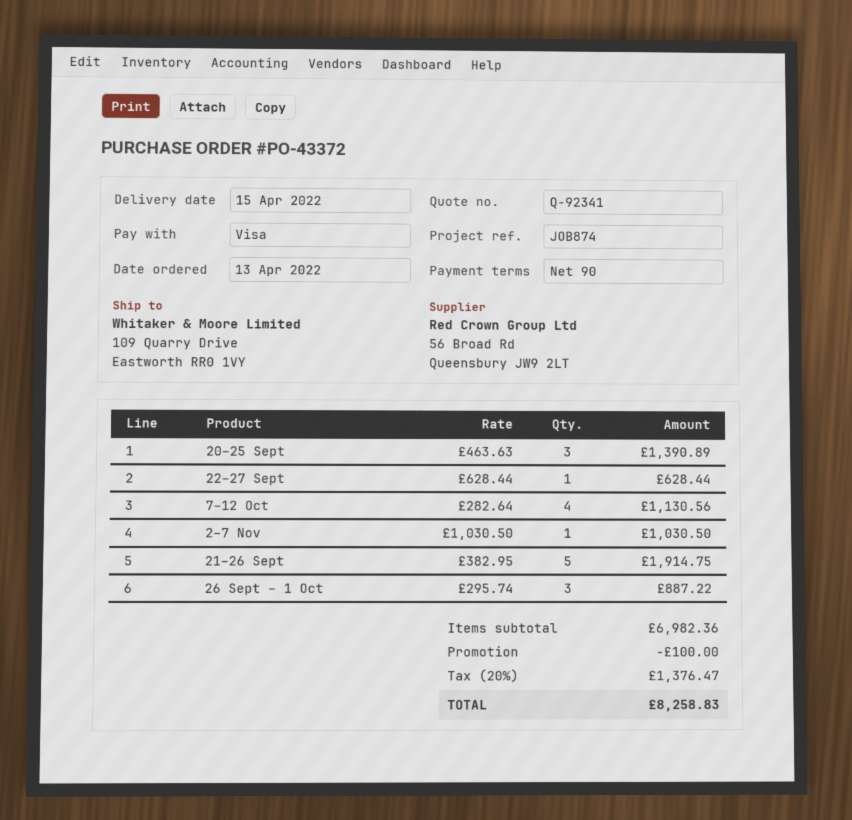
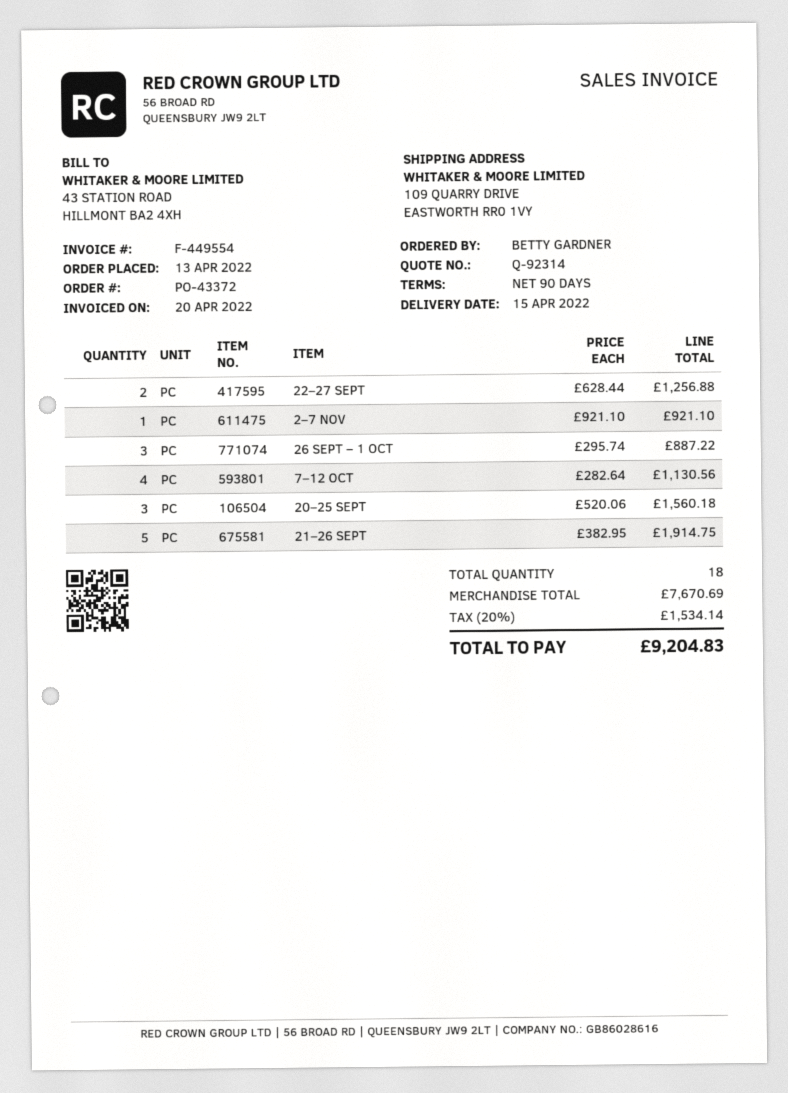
quote number: Q-92341 -> Q-92314
20–25 Sept: 3 x 463.63 = 1390.89 -> 3 x 520.06 = 1560.18
22–27 Sept: 1 x 628.44 = 628.44 -> 2 x 628.44 = 1256.88
2–7 Nov: 1 x 1030.50 = 1030.50 -> 1 x 921.10 = 921.10
subtotal: 6982.36 -> 7670.69
discount: 100.00 -> none
tax: 20% = 1376.47 -> 20% = 1534.14
total: 8258.83 -> 9204.83

